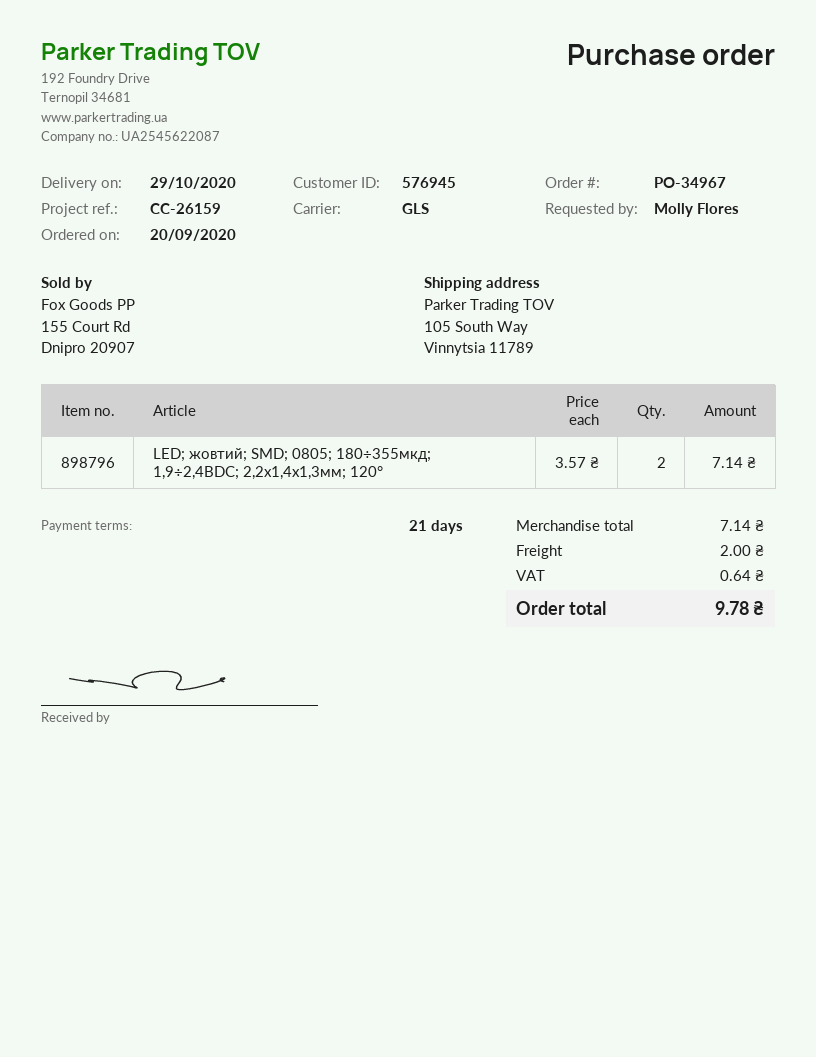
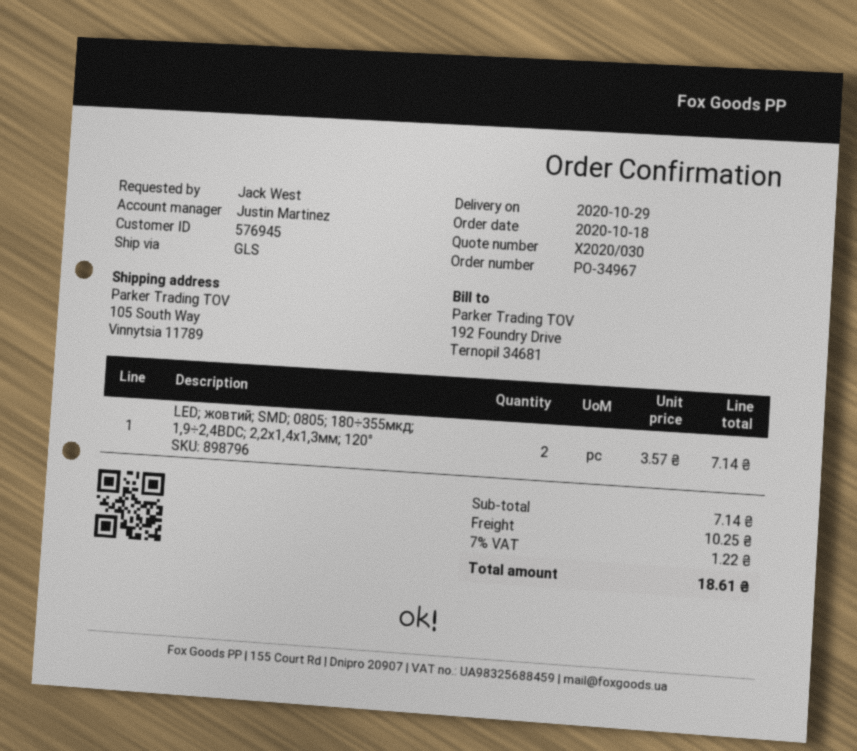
order date: 2020-09-20 -> 2020-10-18
ordered by: Molly Flores -> Jack West
shipping: 2.00 -> 10.25
tax: 0.64 -> 1.22
total: 9.78 -> 18.61

